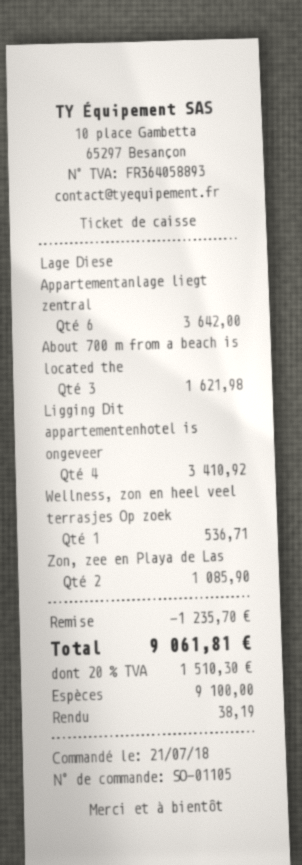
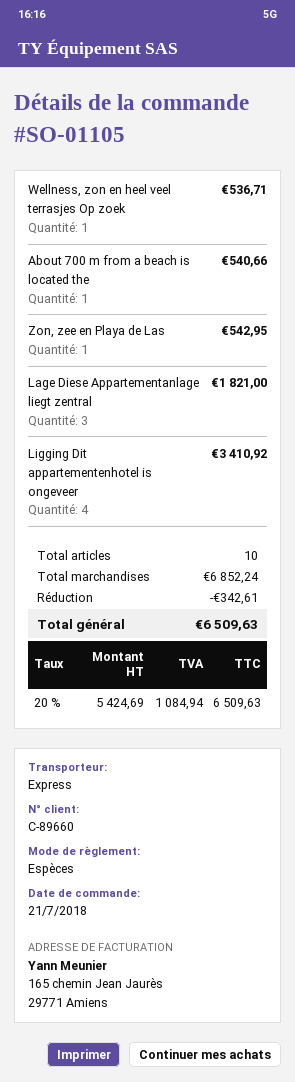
Lage Diese Appartementanlage liegt zentral: 6 for 3642.00 -> 3 for 1821.00
About 700 m from a beach is located the: 3 for 1621.98 -> 1 for 540.66
Zon, zee en Playa de Las: 2 for 1085.90 -> 1 for 542.95
discount: 1235.70 -> 342.61
tax: 20% = 1510.30 -> 20% = 1084.94
total: 9061.81 -> 6509.63

